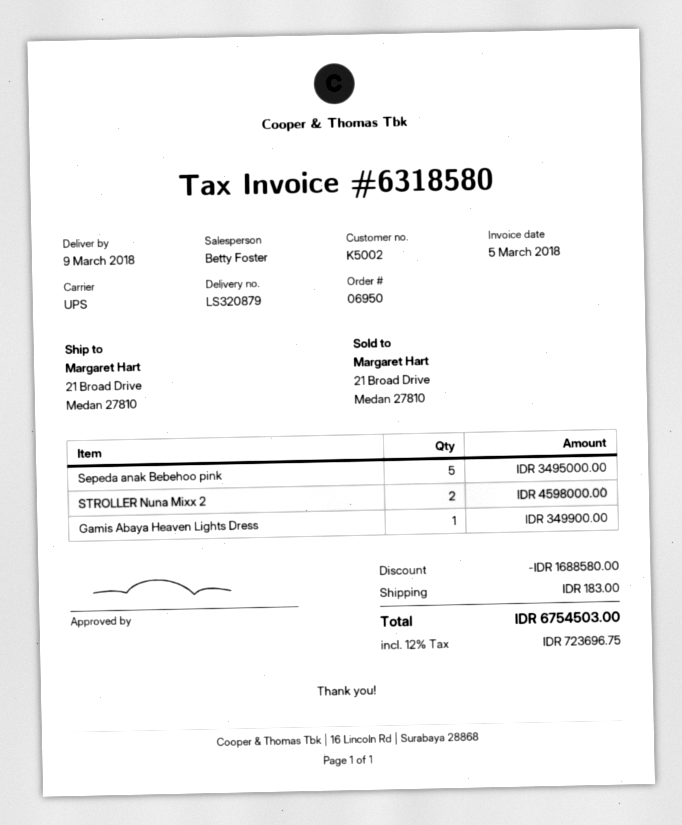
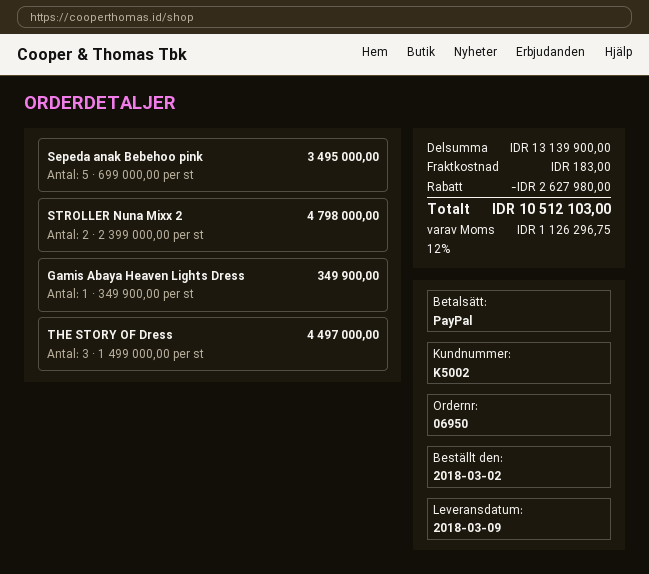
STROLLER Nuna Mixx 2: 2 for 4598000.00 -> 2 for 4798000.00
THE STORY OF Dress: none -> 3 for 4497000.00
discount: 1688580.00 -> 2627980.00
tax: 12% = 723696.75 -> 12% = 1126296.75
total: 6754503.00 -> 10512103.00

